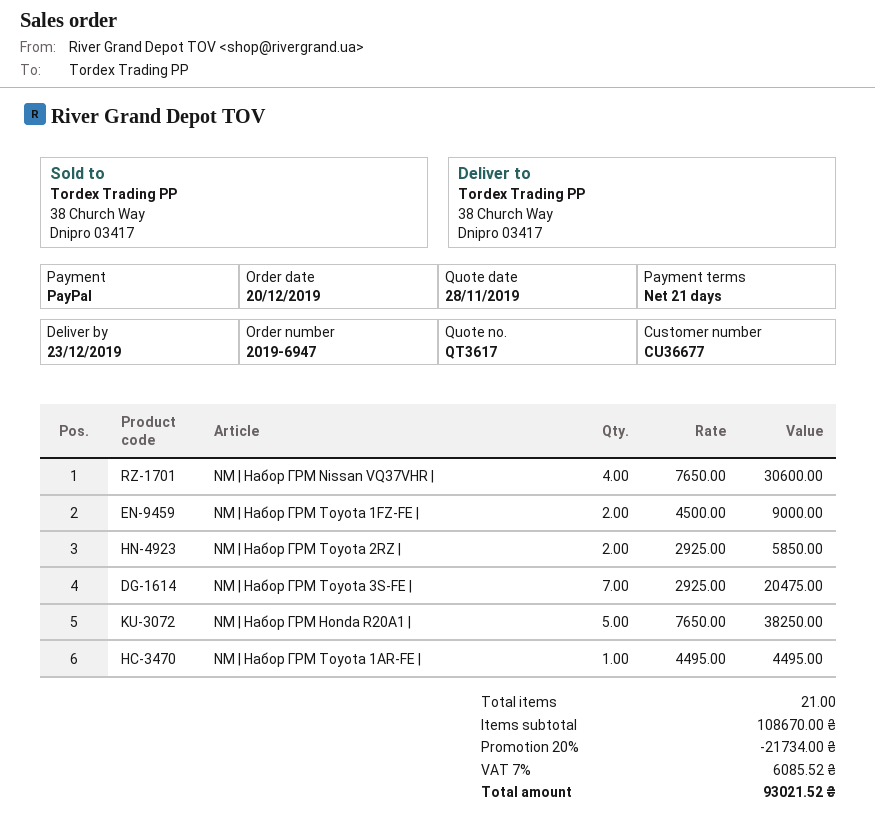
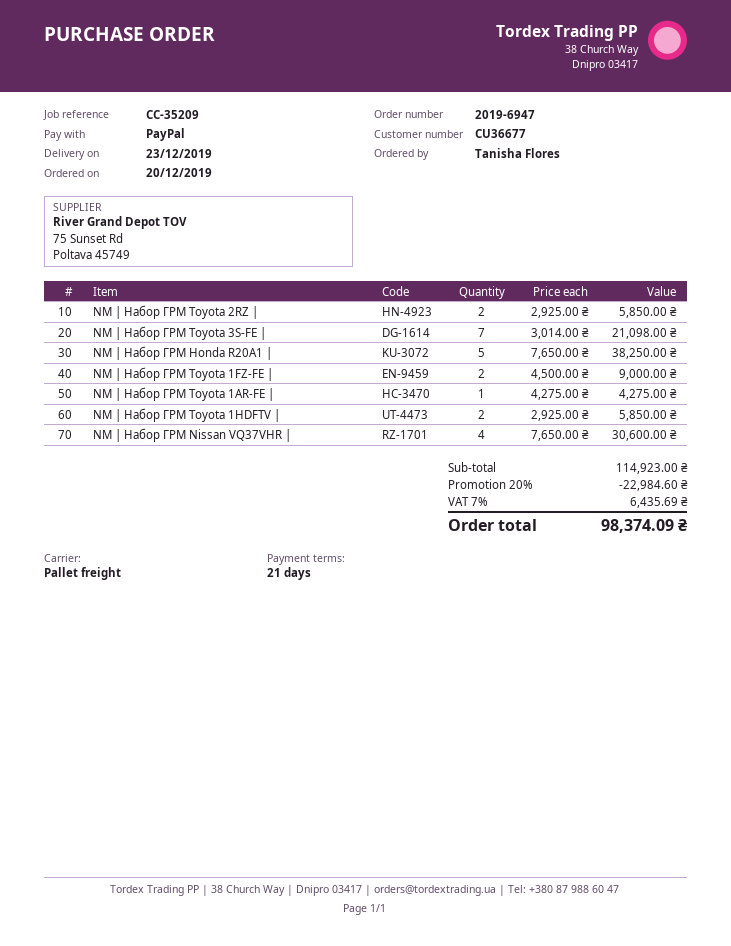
NM | Набор ГРМ Toyota 3S-FE |: 7 x 2925.00 = 20475.00 -> 7 x 3014.00 = 21098.00
NM | Набор ГРМ Toyota 1AR-FE |: 1 x 4495.00 = 4495.00 -> 1 x 4275.00 = 4275.00
NM | Набор ГРМ Toyota 1HDFTV |: none -> 2 x 2925.00 = 5850.00
subtotal: 108670.00 -> 114923.00
discount: 20% = 21734.00 -> 20% = 22984.60
tax: 7% = 6085.52 -> 7% = 6435.69
total: 93021.52 -> 98374.09

